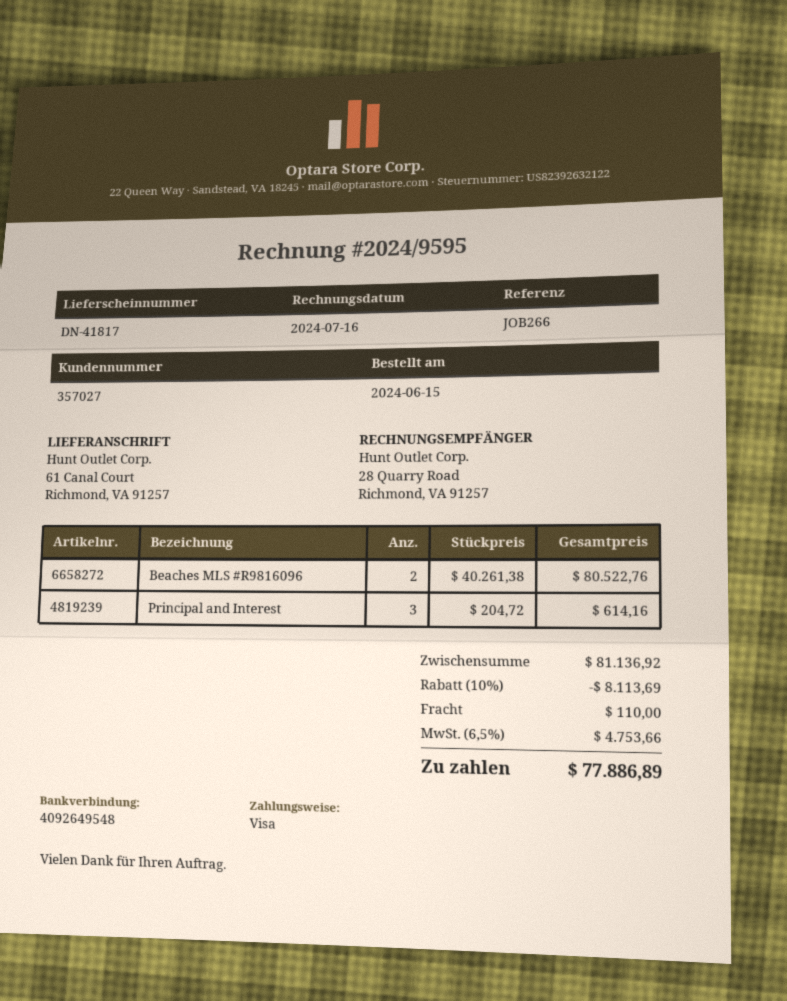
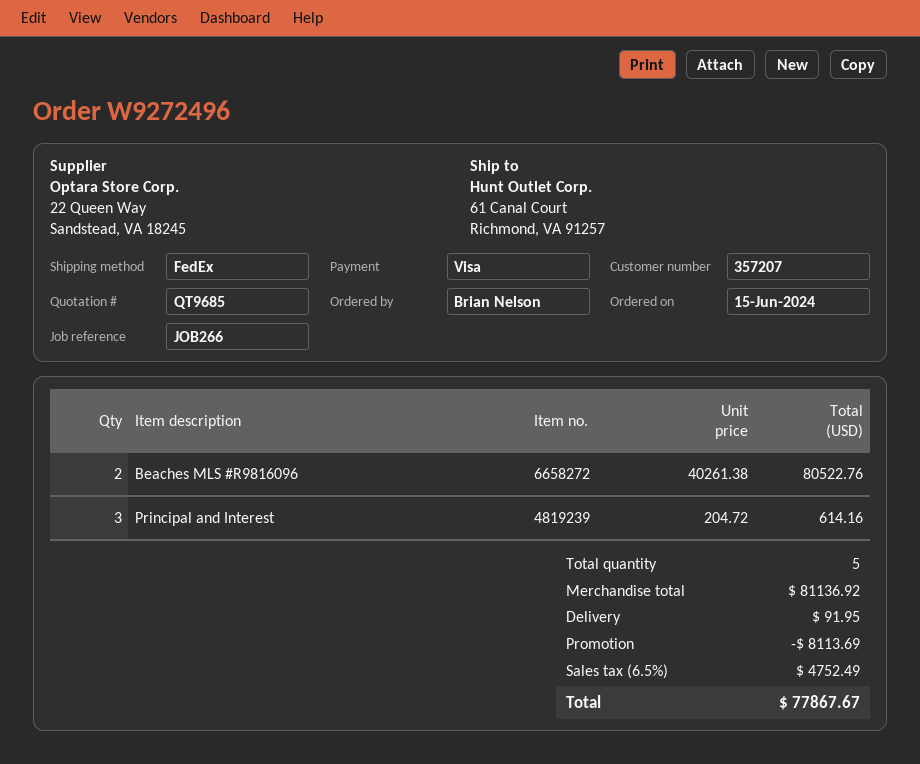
customer number: 357027 -> 357207
shipping: 110.00 -> 91.95
tax: 6.5% = 4753.66 -> 6.5% = 4752.49
total: 77886.89 -> 77867.67

